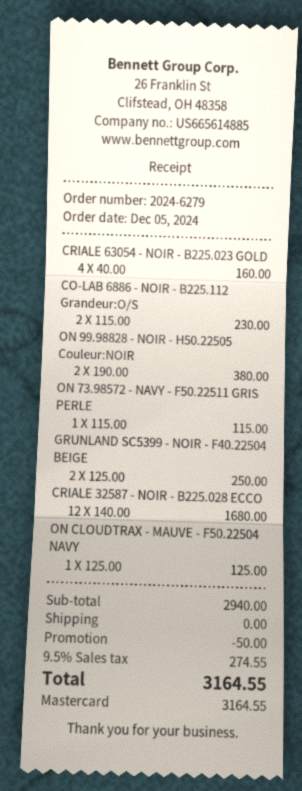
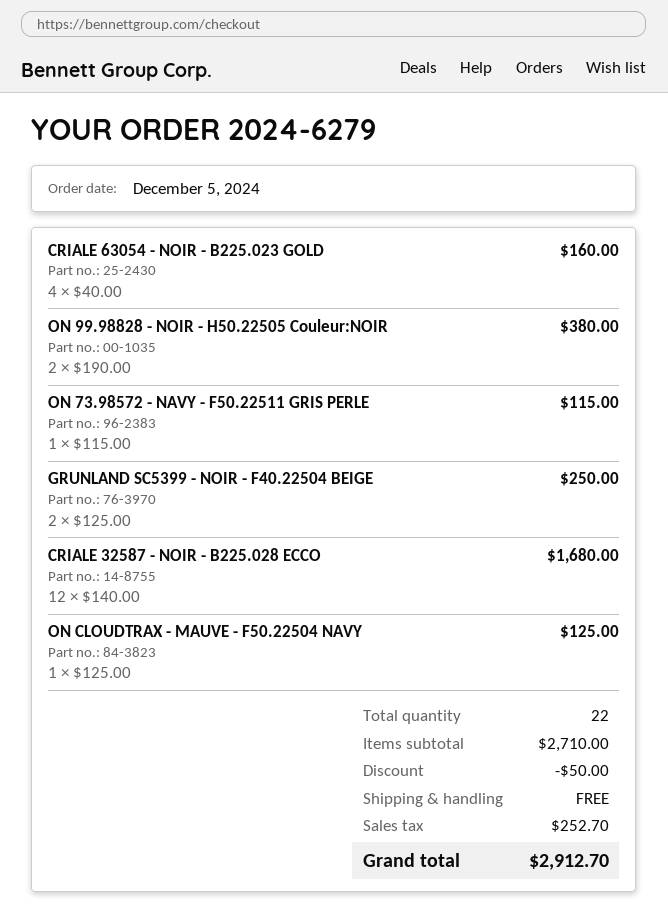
CO-LAB 6886 - NOIR - B225.112 Grandeur:O/S: 2 x 115.00 = 230.00 -> none
subtotal: 2940.00 -> 2710.00
tax: 274.55 -> 252.70
total: 3164.55 -> 2912.70

